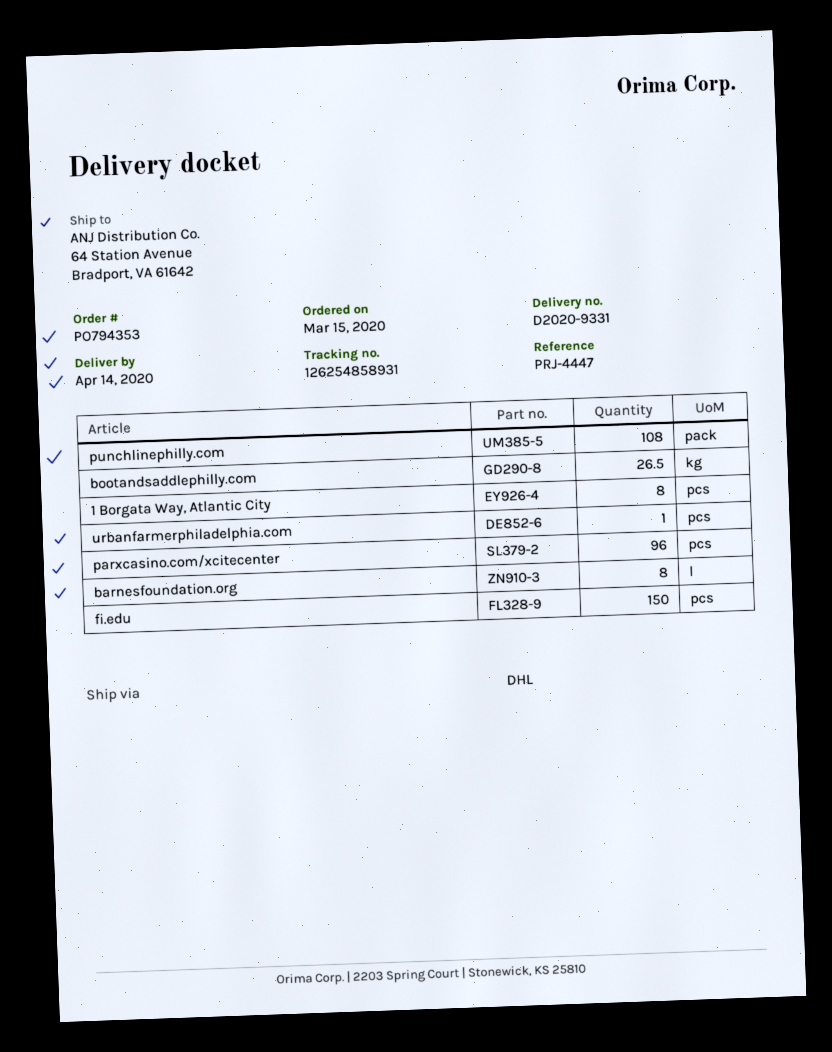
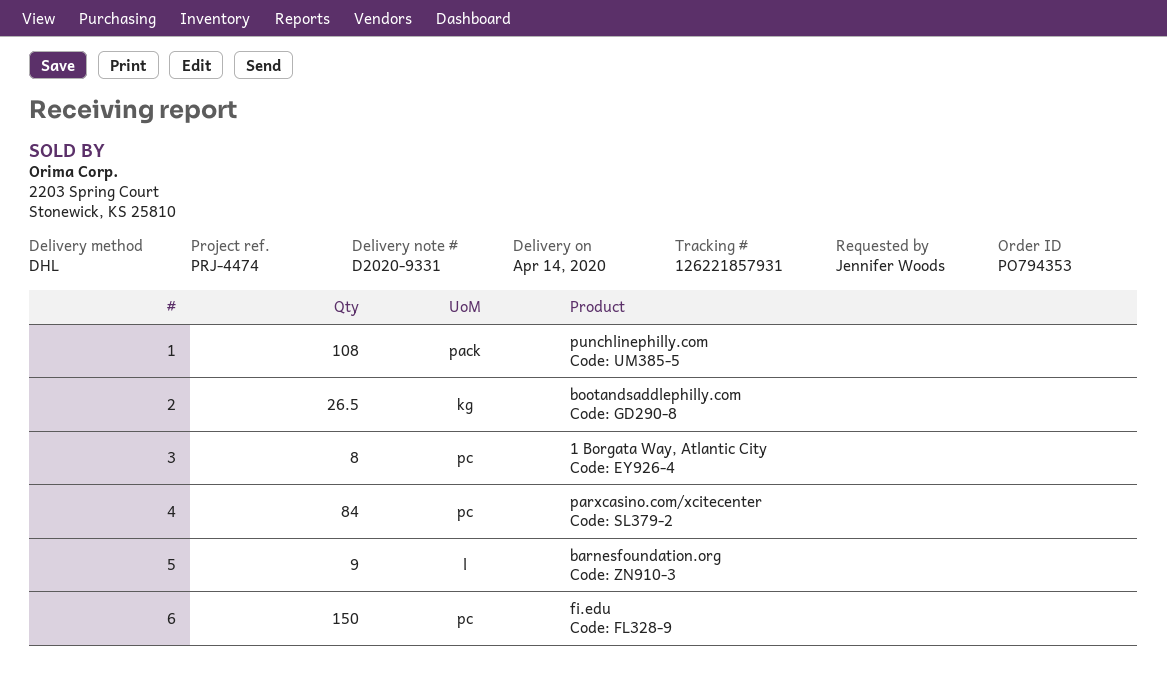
reference: PRJ-4447 -> PRJ-4474
tracking number: 126254858931 -> 126221857931
urbanfarmerphiladelphia.com: 1 -> none
parxcasino.com/xcitecenter: 96 -> 84
barnesfoundation.org: 8 -> 9

